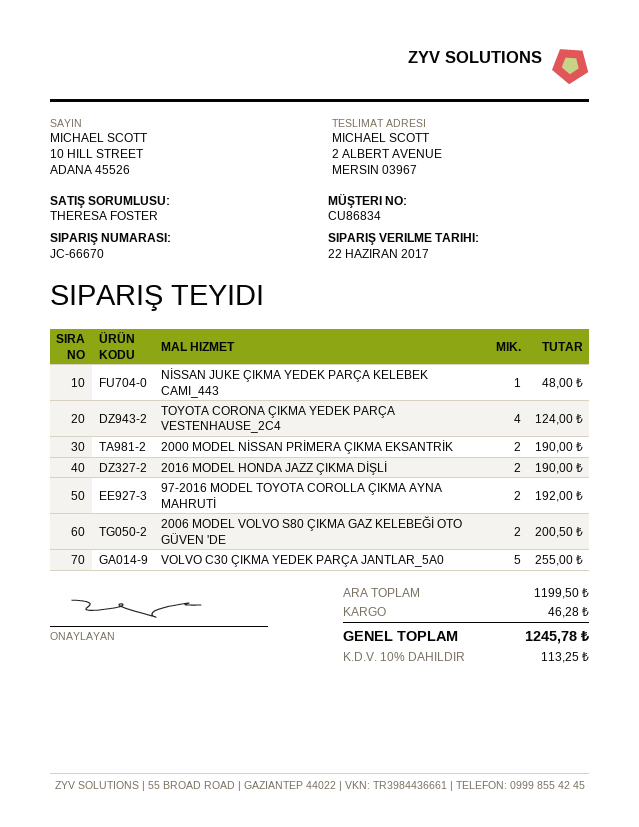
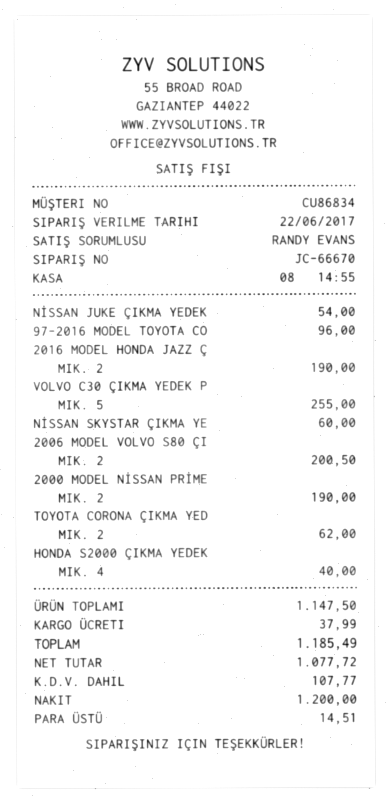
sales rep: THERESA FOSTER -> RANDY EVANS
NİSSAN JUKE ÇIKMA YEDEK PARÇA KELEBEK CAMI_443: 1 for 48.00 -> 1 for 54.00
TOYOTA CORONA ÇIKMA YEDEK PARÇA VESTENHAUSE_2C4: 4 for 124.00 -> 2 for 62.00
97-2016 MODEL TOYOTA COROLLA ÇIKMA AYNA MAHRUTİ: 2 for 192.00 -> 1 for 96.00
NİSSAN SKYSTAR ÇIKMA YE: none -> 1 for 60.00
HONDA S2000 ÇIKMA YEDEK: none -> 4 for 40.00
subtotal: 1199.50 -> 1147.50
shipping: 46.28 -> 37.99
tax: 113.25 -> 107.77
total: 1245.78 -> 1185.49

